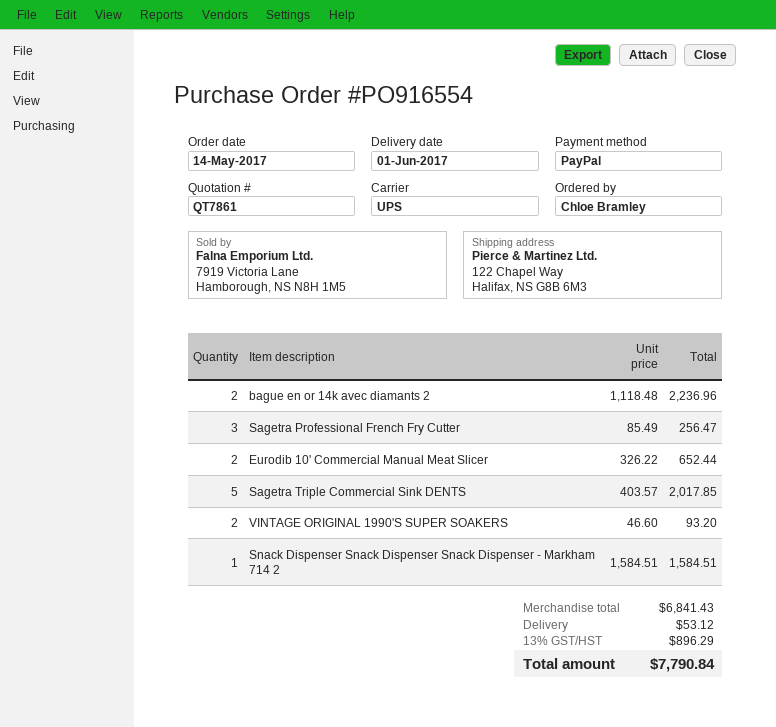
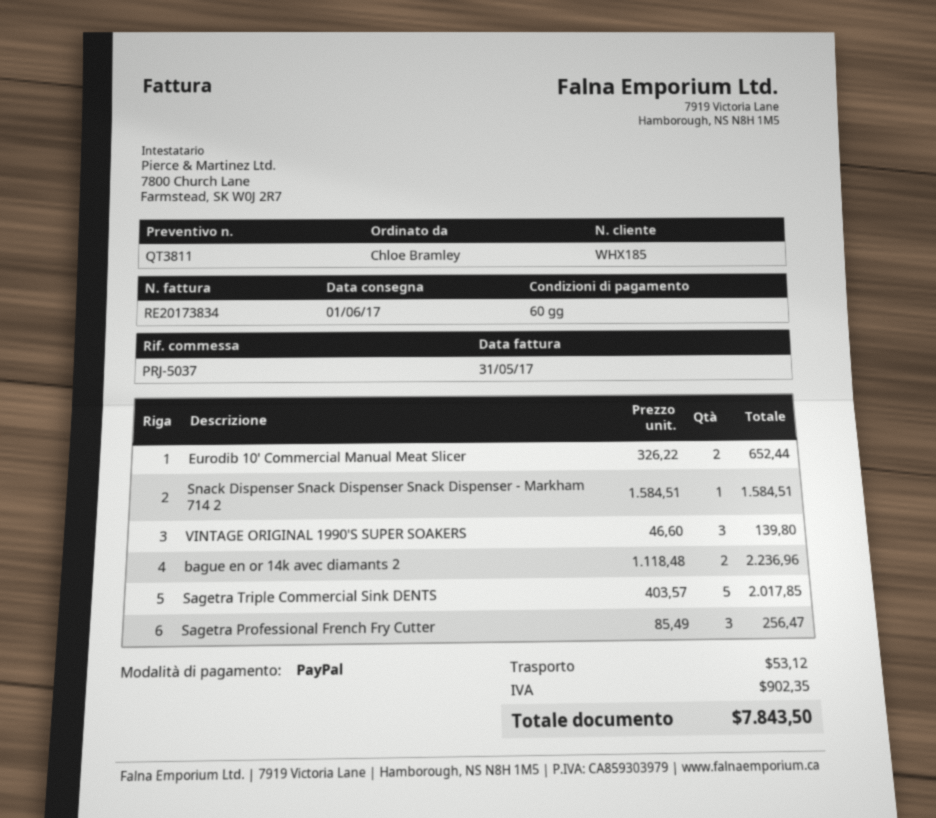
quote number: QT7861 -> QT3811
VINTAGE ORIGINAL 1990'S SUPER SOAKERS: 2 x 46.60 = 93.20 -> 3 x 46.60 = 139.80
tax: 896.29 -> 902.35
total: 7790.84 -> 7843.50

